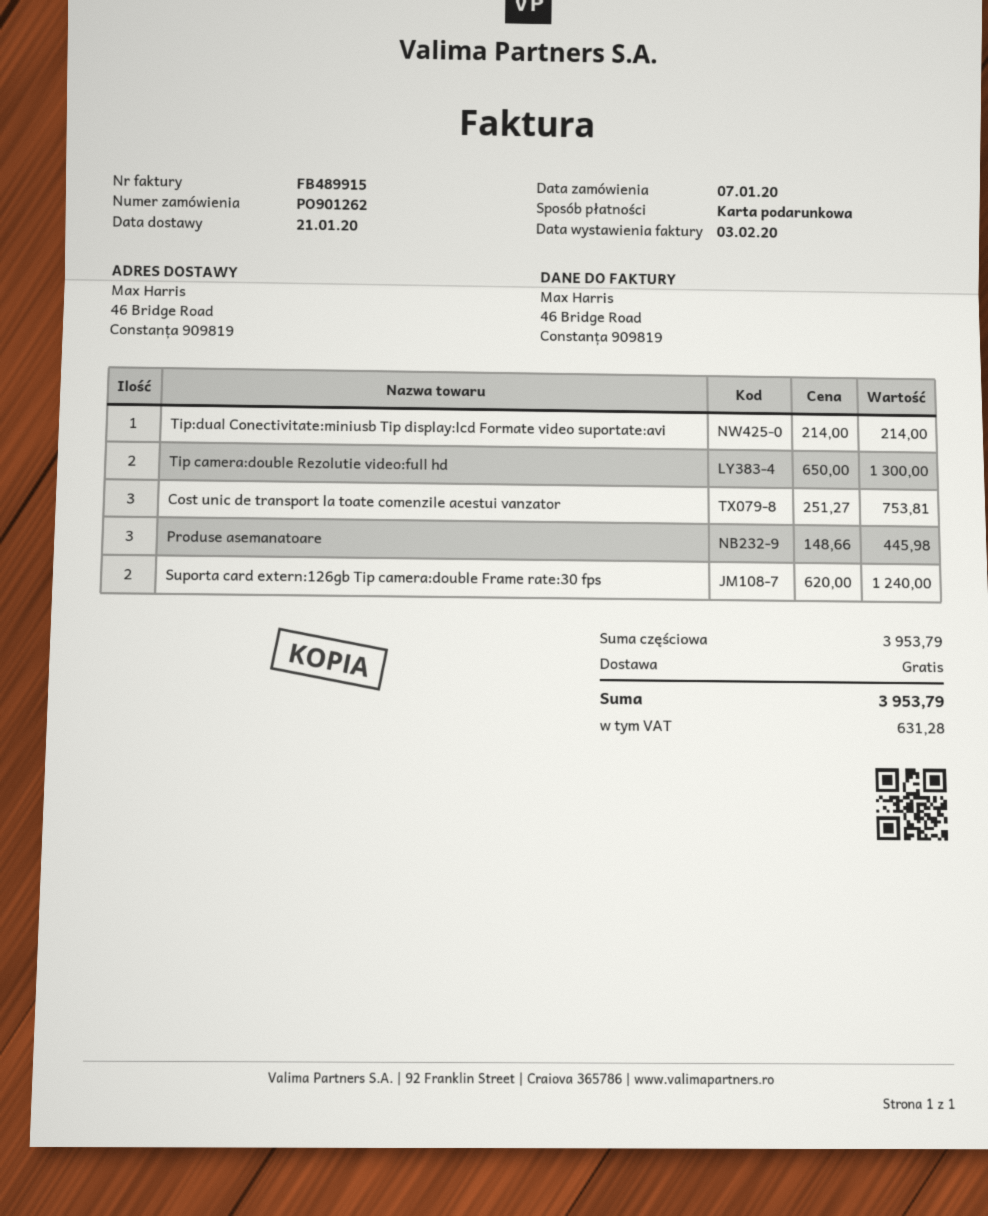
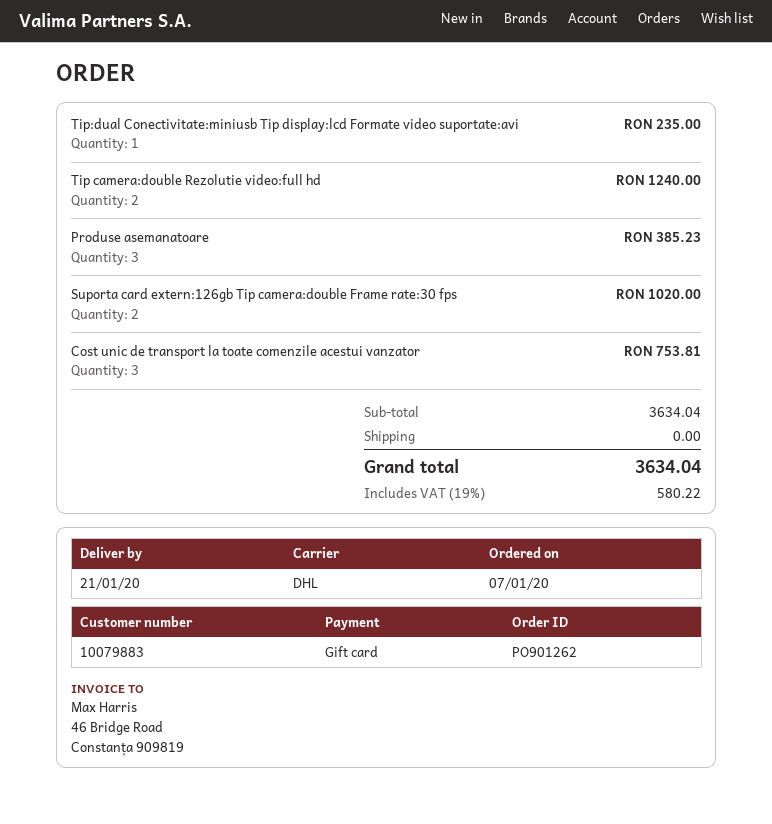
Tip:dual Conectivitate:miniusb Tip display:lcd Formate video suportate:avi: 1 for 214.00 -> 1 for 235.00
Tip camera:double Rezolutie video:full hd: 2 for 1300.00 -> 2 for 1240.00
Produse asemanatoare: 3 for 445.98 -> 3 for 385.23
Suporta card extern:126gb Tip camera:double Frame rate:30 fps: 2 for 1240.00 -> 2 for 1020.00
subtotal: 3953.79 -> 3634.04
tax: 631.28 -> 580.22
total: 3953.79 -> 3634.04

